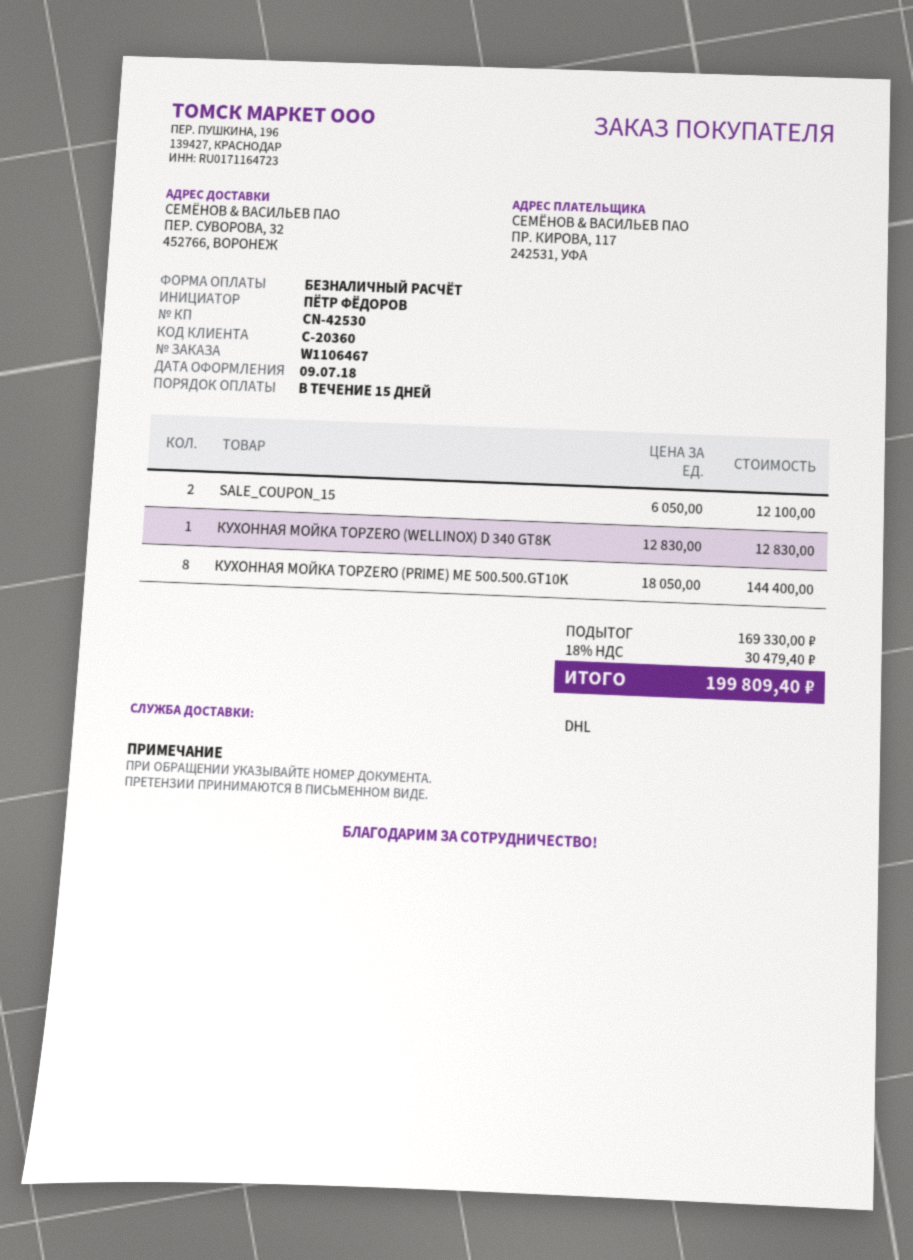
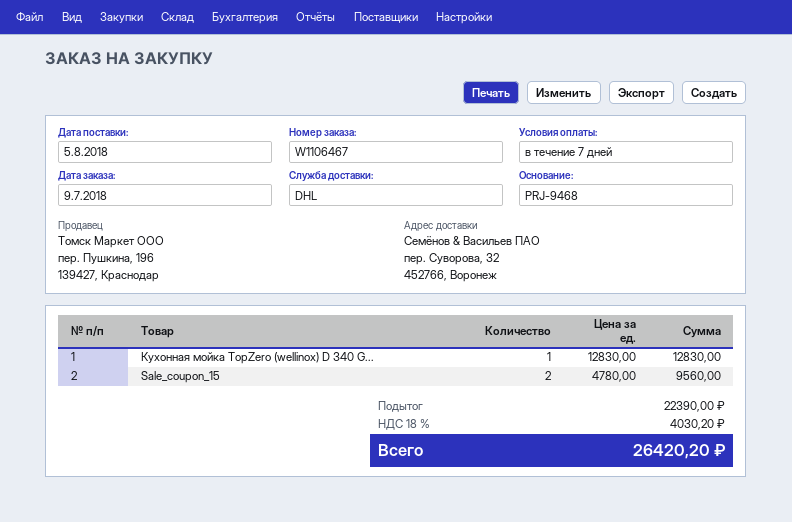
payment terms: 15 days -> 7 days
SALE_COUPON_15: 2 x 6050.00 = 12100.00 -> 2 x 4780.00 = 9560.00
КУХОННАЯ МОЙКА TOPZERO (PRIME) ME 500.500.GT10K: 8 x 18050.00 = 144400.00 -> none
subtotal: 169330.00 -> 22390.00
tax: 18% = 30479.40 -> 18% = 4030.20
total: 199809.40 -> 26420.20

